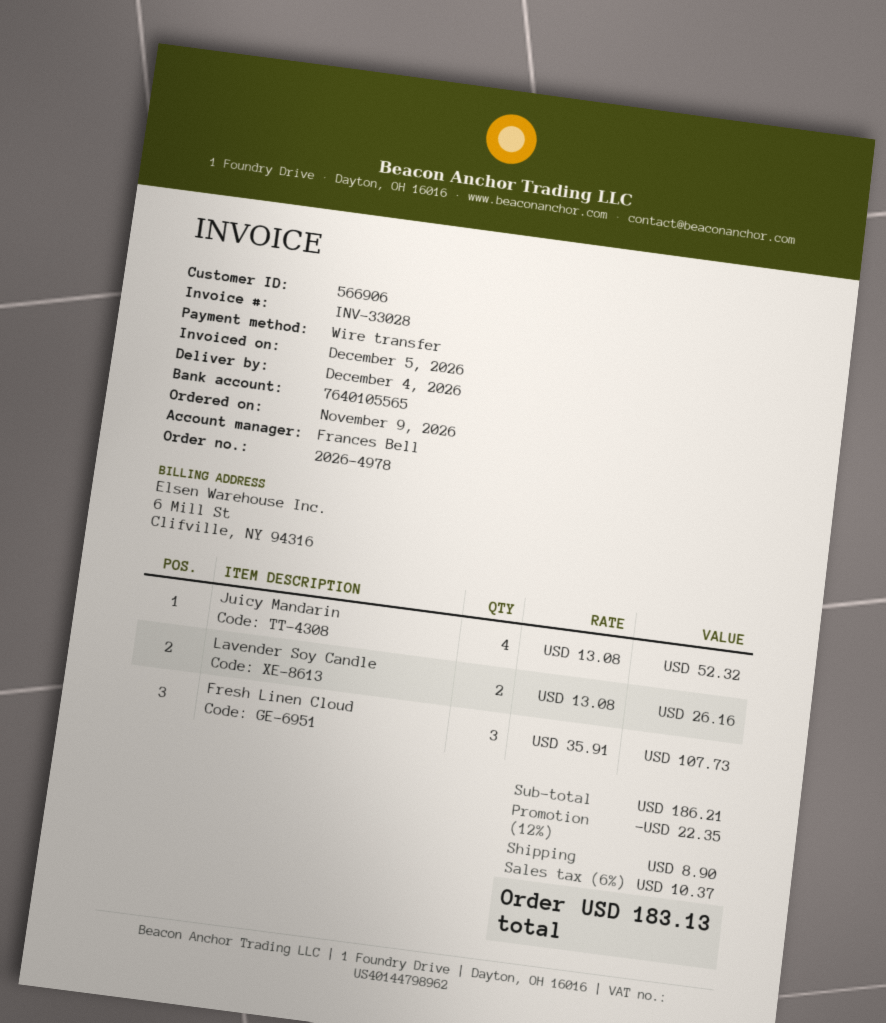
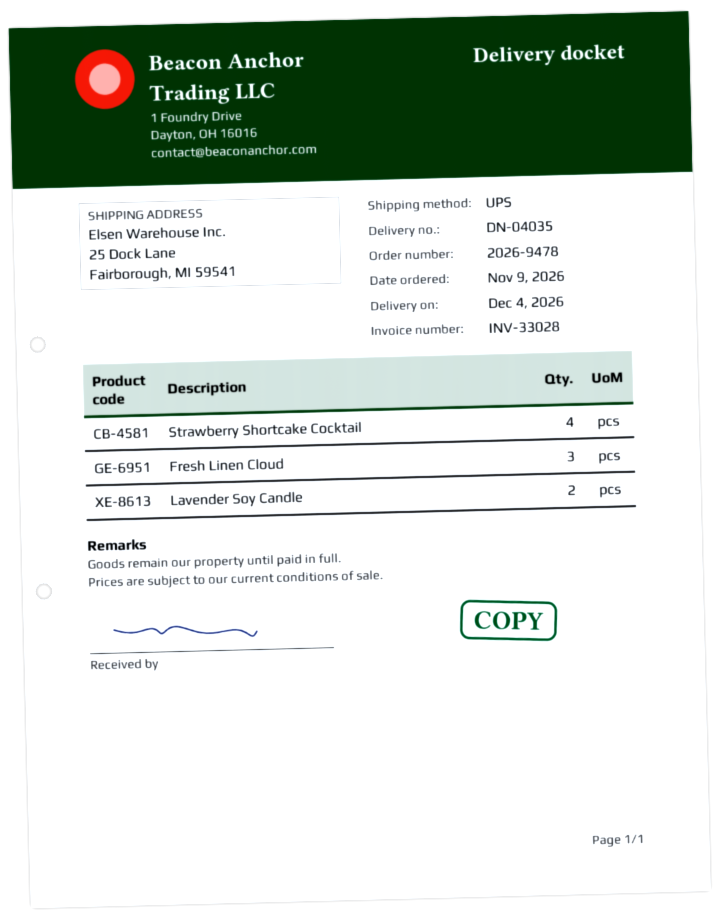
order number: 2026-4978 -> 2026-9478
Juicy Mandarin: 4 -> none
Strawberry Shortcake Cocktail: none -> 4

